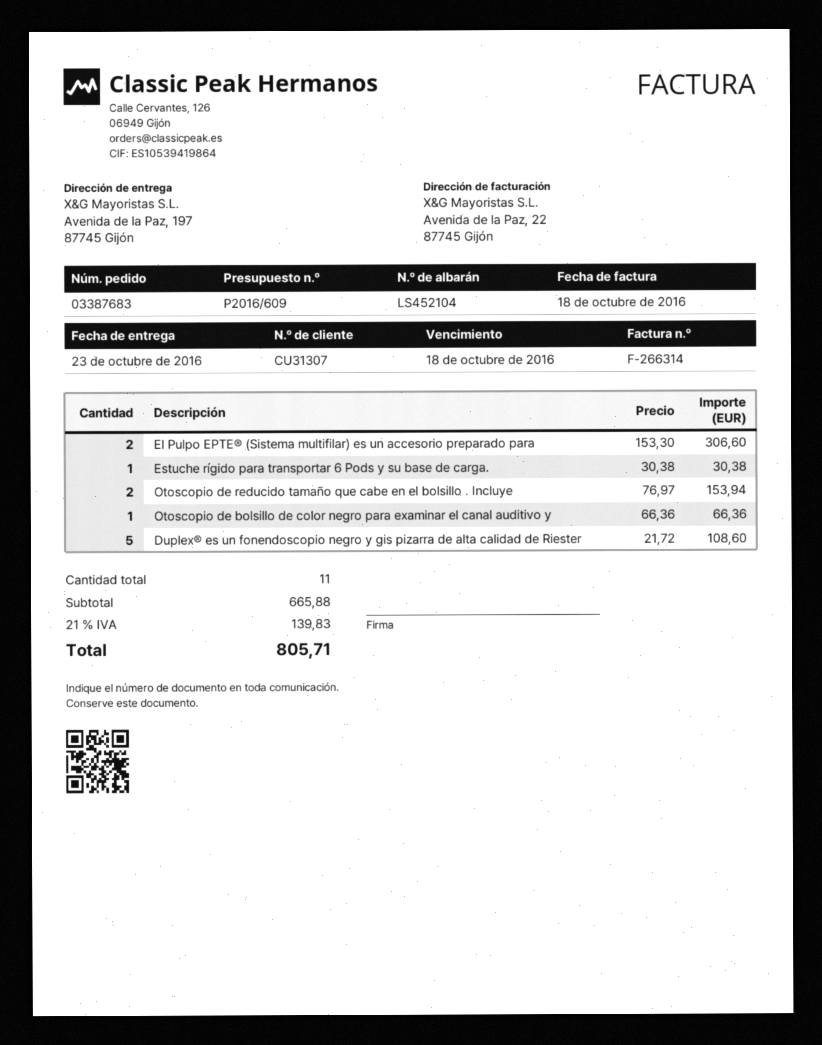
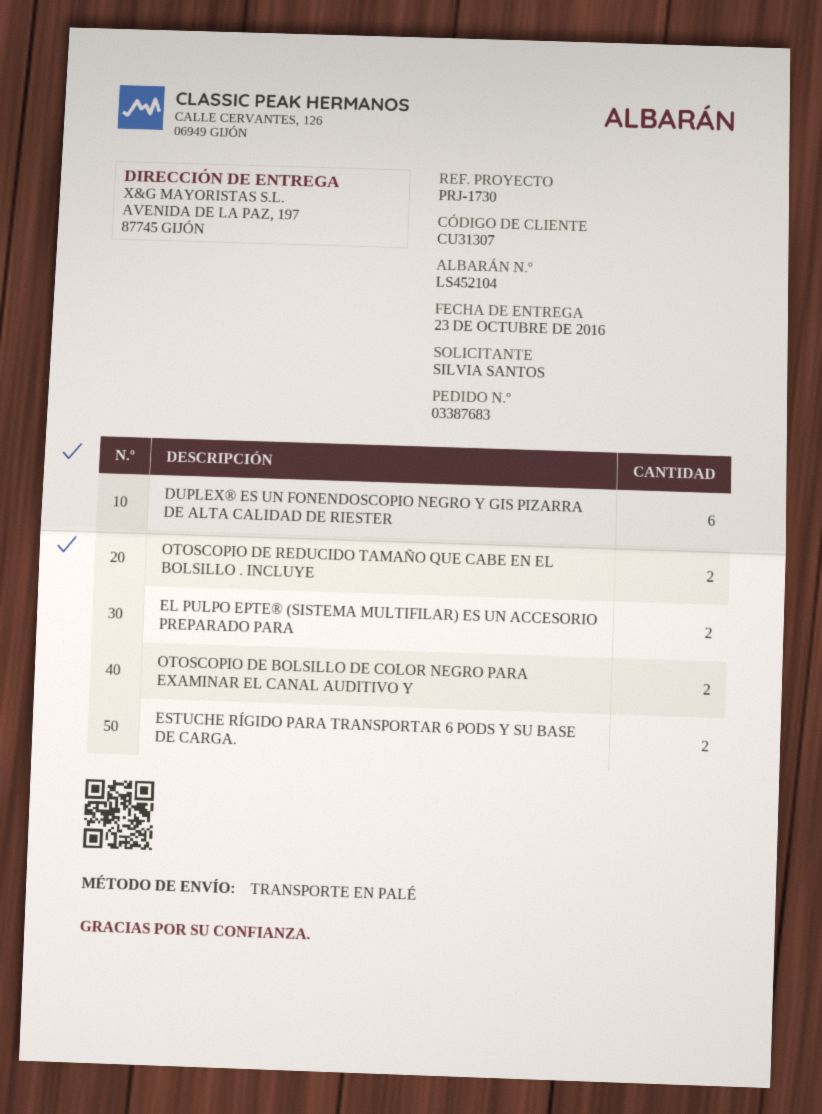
Estuche rígido para transportar 6 Pods y su base de carga.: 1 -> 2
Otoscopio de bolsillo de color negro para examinar el canal auditivo y: 1 -> 2
Duplex® es un fonendoscopio negro y gis pizarra de alta calidad de Riester: 5 -> 6

